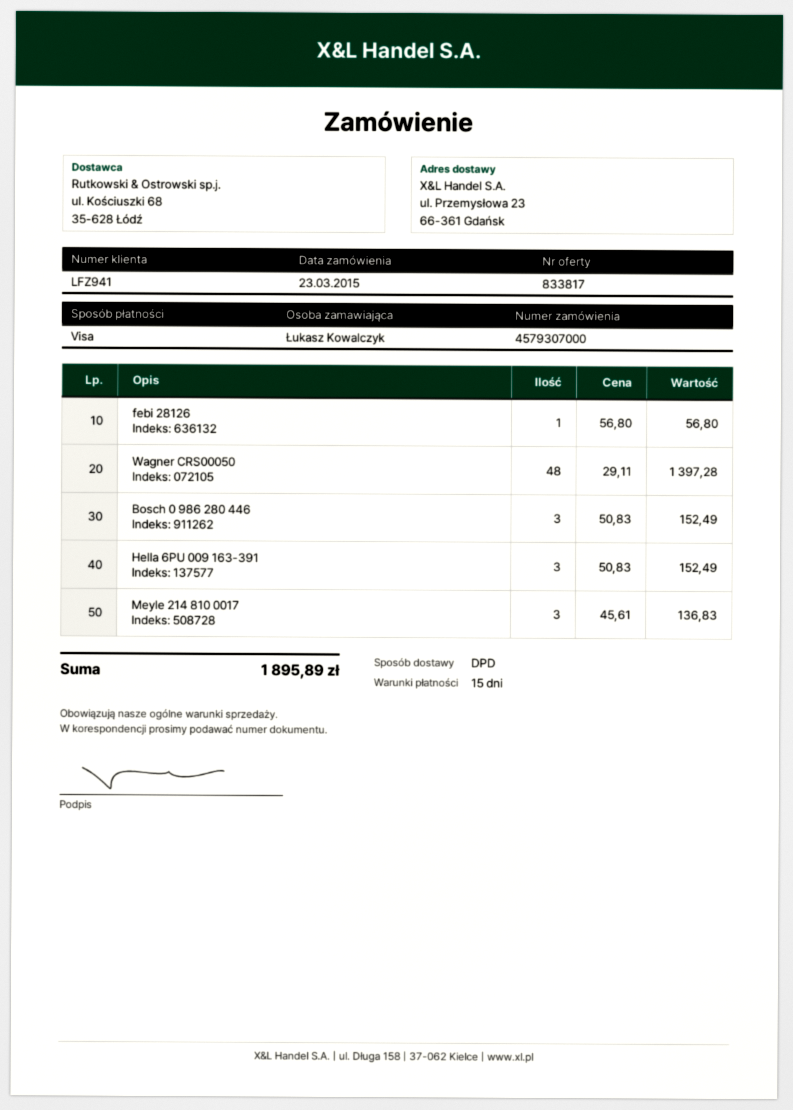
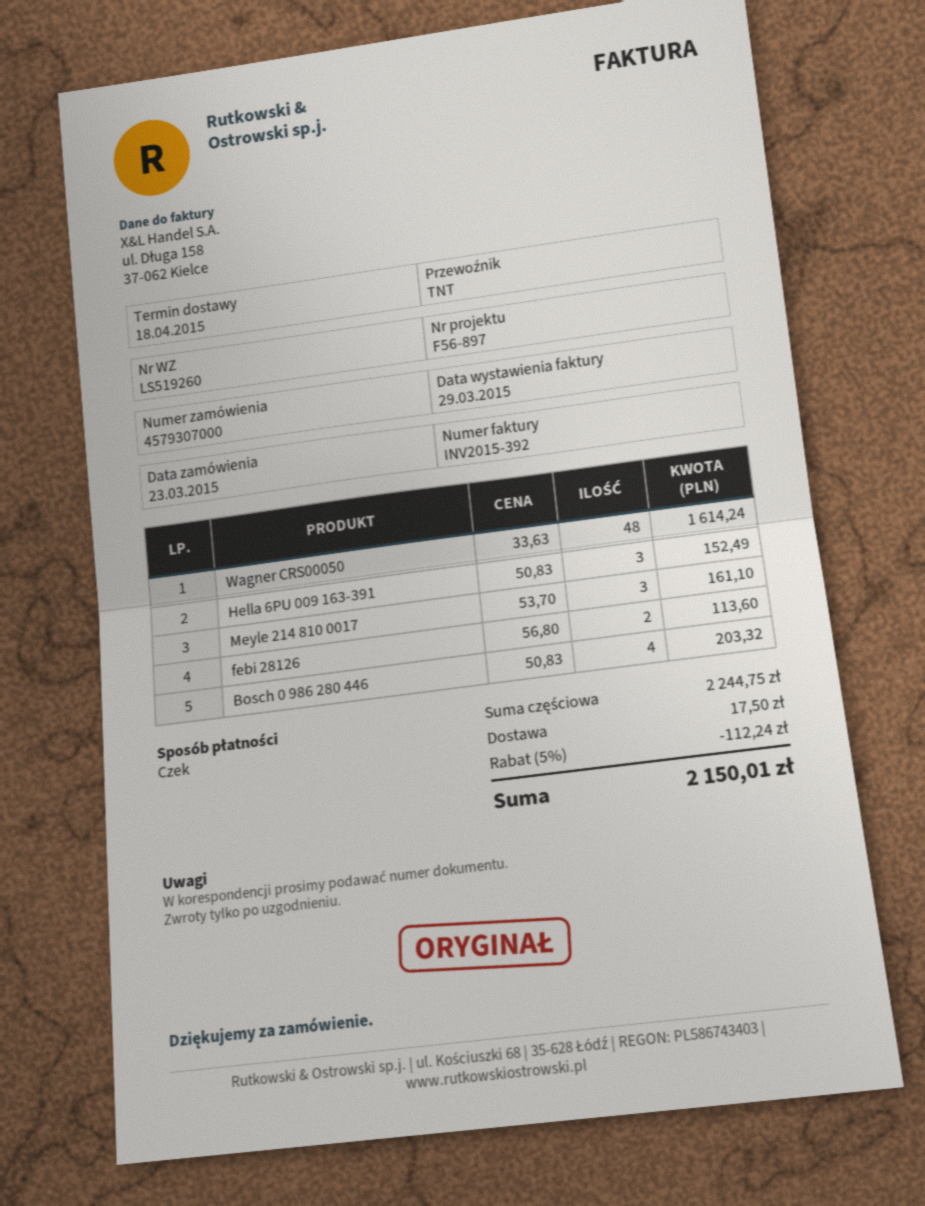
payment method: Visa -> cheque
shipping method: DPD -> TNT
febi 28126: 1 x 56.80 = 56.80 -> 2 x 56.80 = 113.60
Wagner CRS00050: 48 x 29.11 = 1397.28 -> 48 x 33.63 = 1614.24
Bosch 0 986 280 446: 3 x 50.83 = 152.49 -> 4 x 50.83 = 203.32
Meyle 214 810 0017: 3 x 45.61 = 136.83 -> 3 x 53.70 = 161.10
discount: none -> 5% = 112.24
shipping: none -> 17.50
total: 1895.89 -> 2150.01

